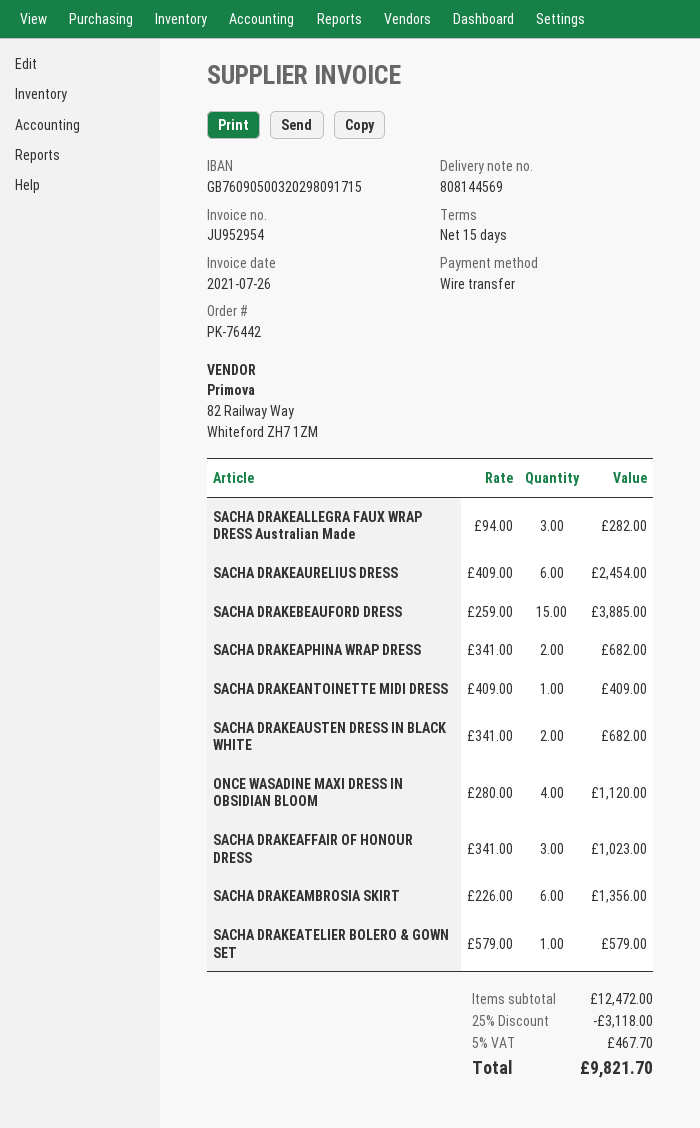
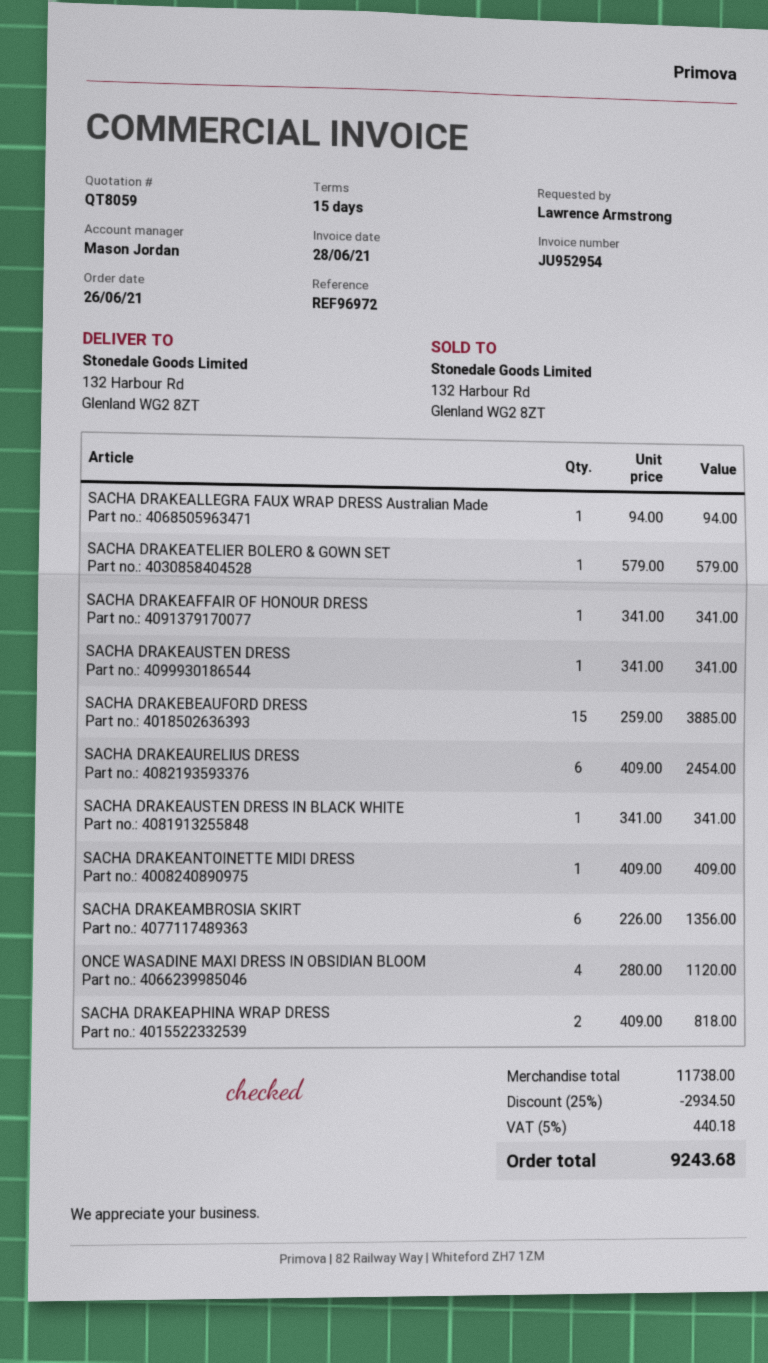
invoice date: 2021-07-26 -> 2021-06-28
SACHA DRAKEALLEGRA FAUX WRAP DRESS Australian Made: 3 x 94.00 = 282.00 -> 1 x 94.00 = 94.00
SACHA DRAKEAPHINA WRAP DRESS: 2 x 341.00 = 682.00 -> 2 x 409.00 = 818.00
SACHA DRAKEAUSTEN DRESS IN BLACK WHITE: 2 x 341.00 = 682.00 -> 1 x 341.00 = 341.00
SACHA DRAKEAFFAIR OF HONOUR DRESS: 3 x 341.00 = 1023.00 -> 1 x 341.00 = 341.00
SACHA DRAKEAUSTEN DRESS: none -> 1 x 341.00 = 341.00
subtotal: 12472.00 -> 11738.00
discount: 25% = 3118.00 -> 25% = 2934.50
tax: 5% = 467.70 -> 5% = 440.18
total: 9821.70 -> 9243.68

